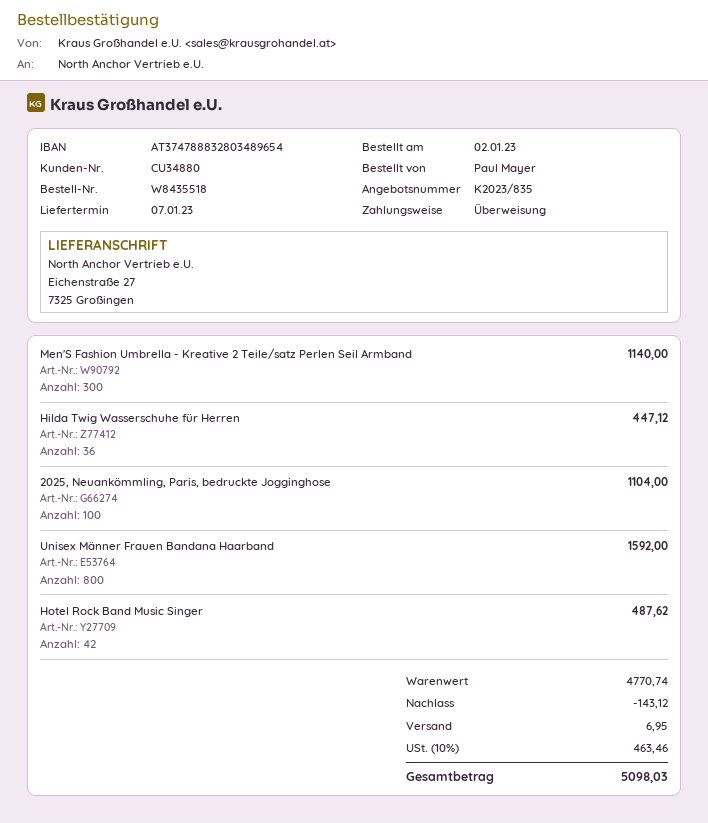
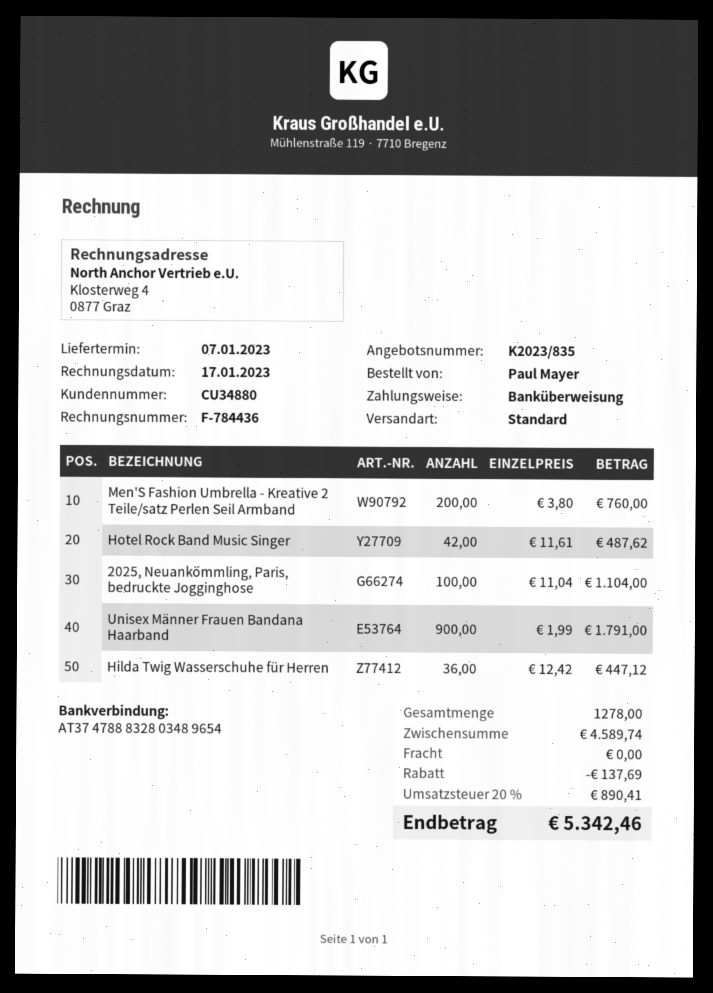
Men'S Fashion Umbrella - Kreative 2 Teile/satz Perlen Seil Armband: 300 for 1140.00 -> 200 for 760.00
Unisex Männer Frauen Bandana Haarband: 800 for 1592.00 -> 900 for 1791.00
subtotal: 4770.74 -> 4589.74
discount: 143.12 -> 137.69
shipping: 6.95 -> 0.00
tax: 10% = 463.46 -> 20% = 890.41
total: 5098.03 -> 5342.46

